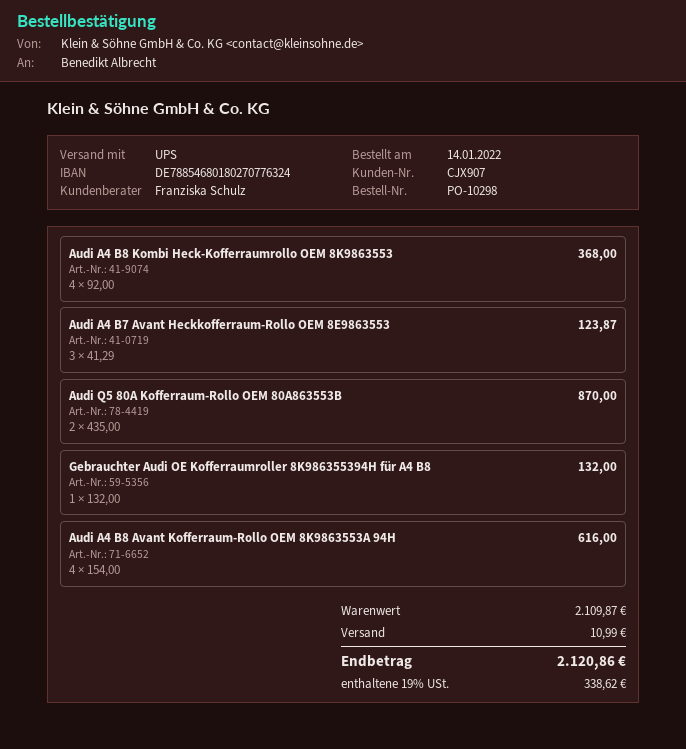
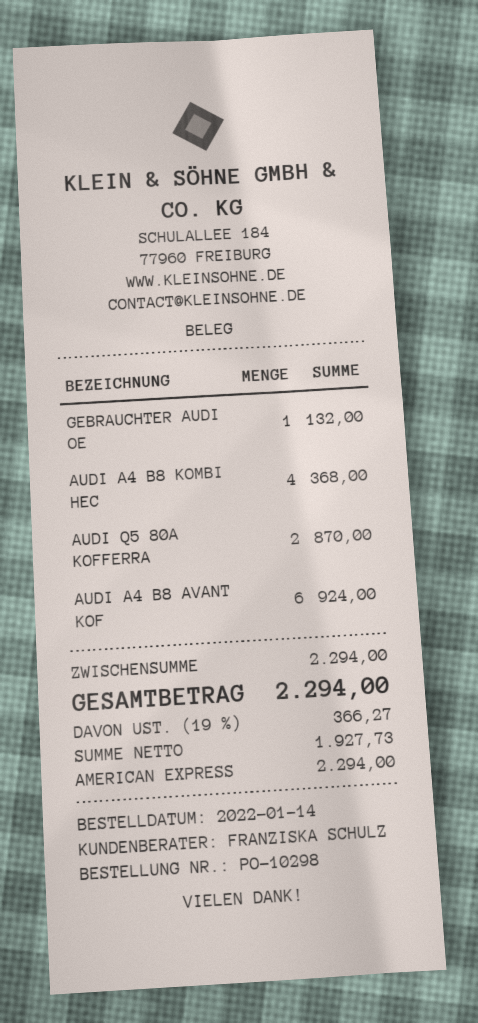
Audi A4 B7 Avant Heckkofferraum-Rollo OEM 8E9863553: 3 for 123.87 -> none
Audi A4 B8 Avant Kofferraum-Rollo OEM 8K9863553A 94H: 4 for 616.00 -> 6 for 924.00
subtotal: 2109.87 -> 2294.00
shipping: 10.99 -> none
tax: 19% = 338.62 -> 19% = 366.27
total: 2120.86 -> 2294.00

